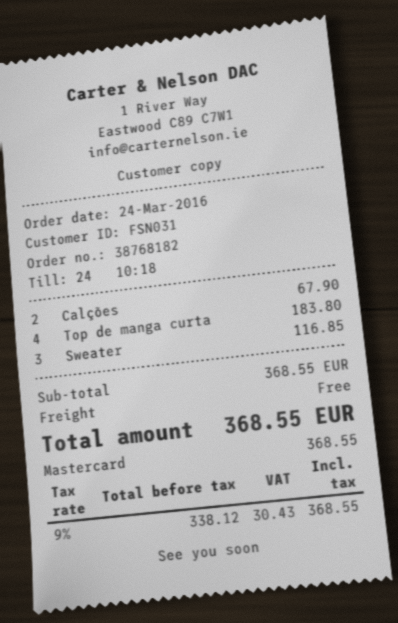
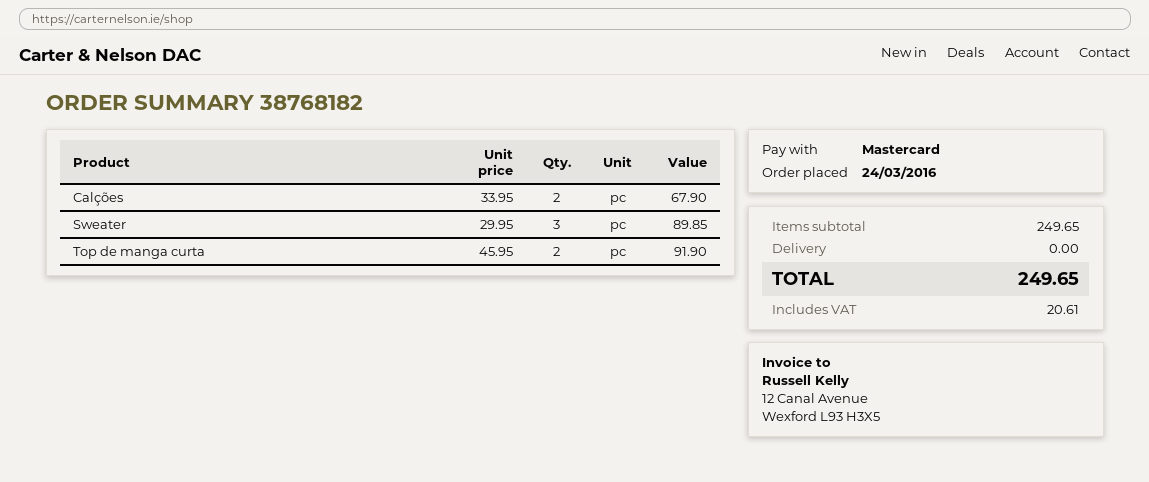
Top de manga curta: 4 for 183.80 -> 2 for 91.90
Sweater: 3 for 116.85 -> 3 for 89.85
subtotal: 368.55 -> 249.65
tax: 30.43 -> 20.61
total: 368.55 -> 249.65

